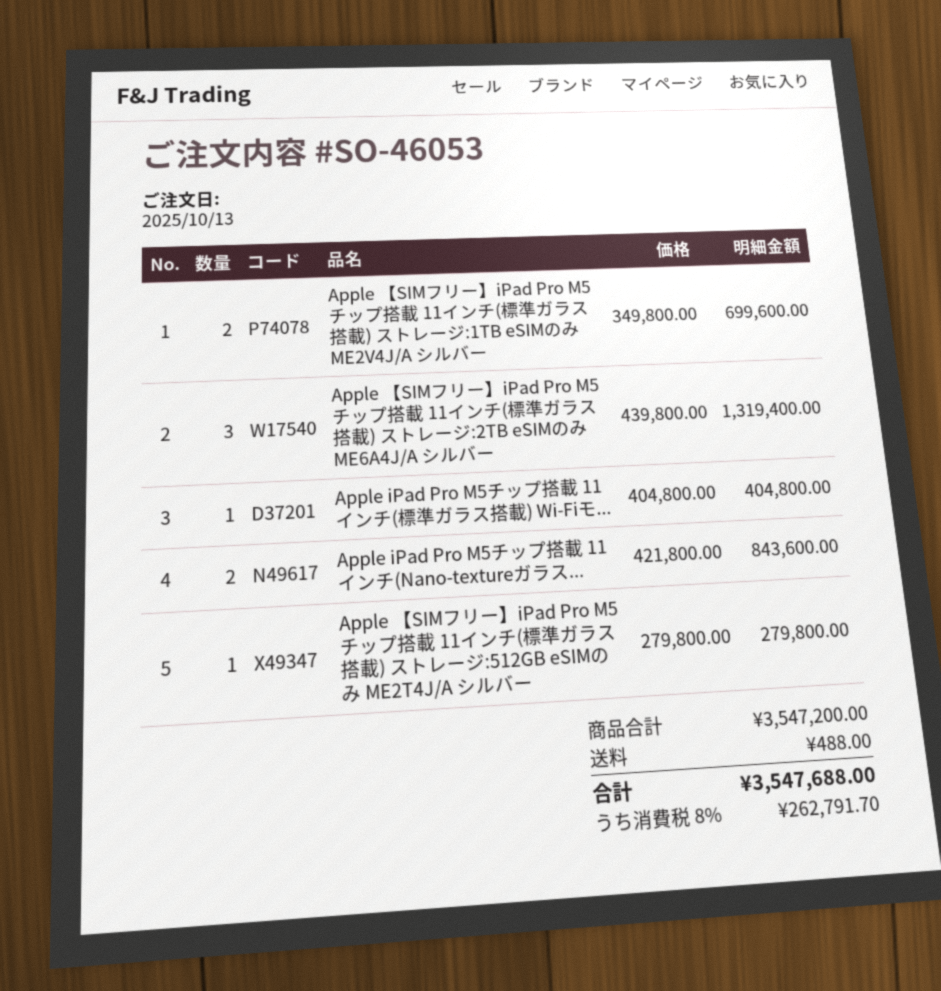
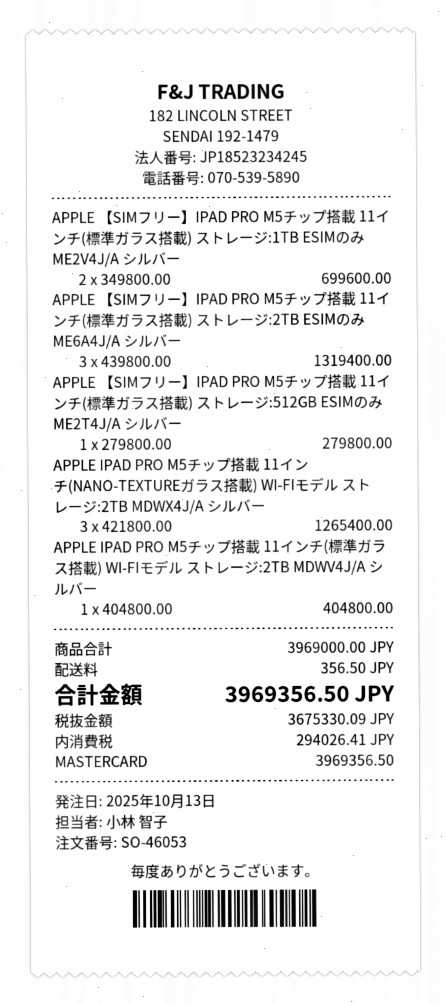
Apple iPad Pro M5チップ搭載 11インチ(Nano-textureガラス...: 2 x 421800.00 = 843600.00 -> 3 x 421800.00 = 1265400.00
subtotal: 3547200.00 -> 3969000.00
shipping: 488.00 -> 356.50
tax: 262791.70 -> 294026.41
total: 3547688.00 -> 3969356.50

